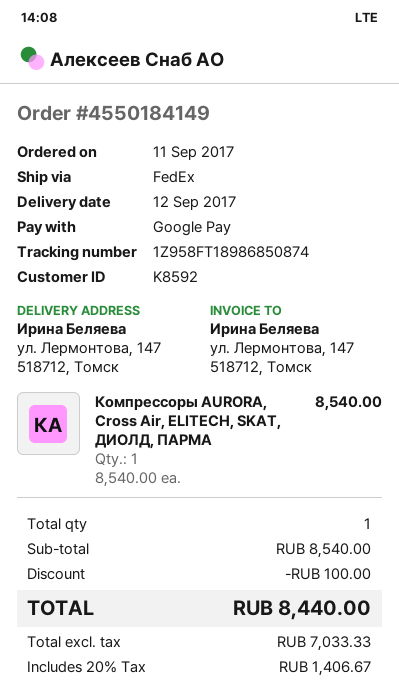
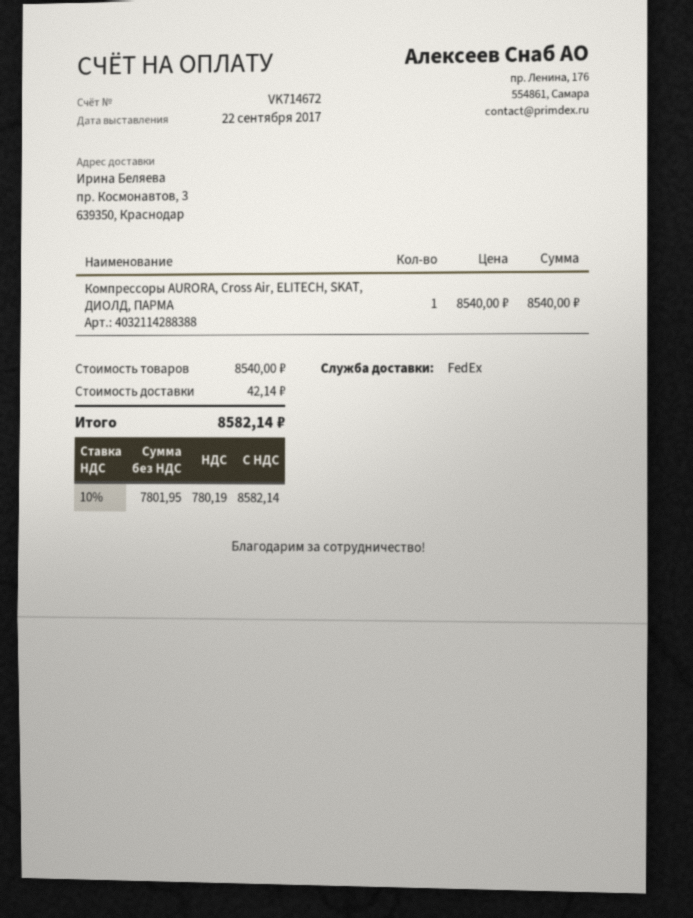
ship to: ул. Лермонтова, 147, 518712, Томск -> пр. Космонавтов, 3, 639350, Краснодар
discount: 100.00 -> none
shipping: none -> 42.14
net: 7033.33 -> 7801.95
tax: 20% = 1406.67 -> 10% = 780.19
total: 8440.00 -> 8582.14

